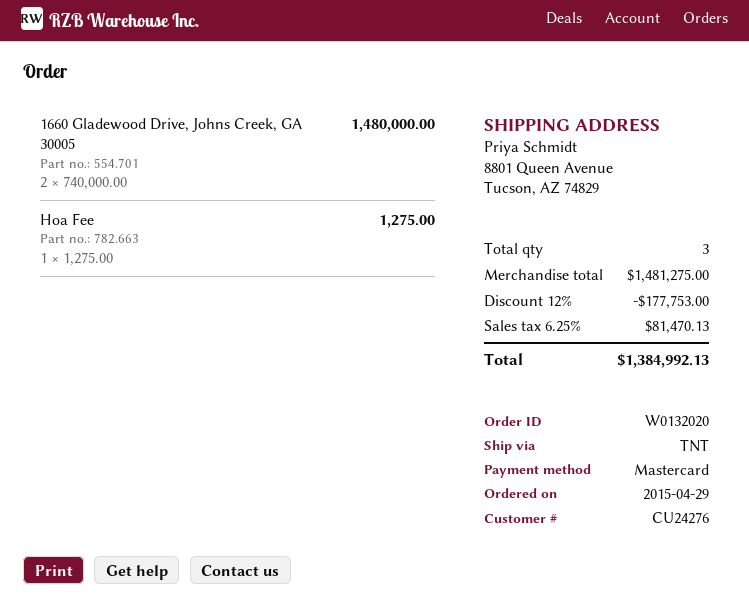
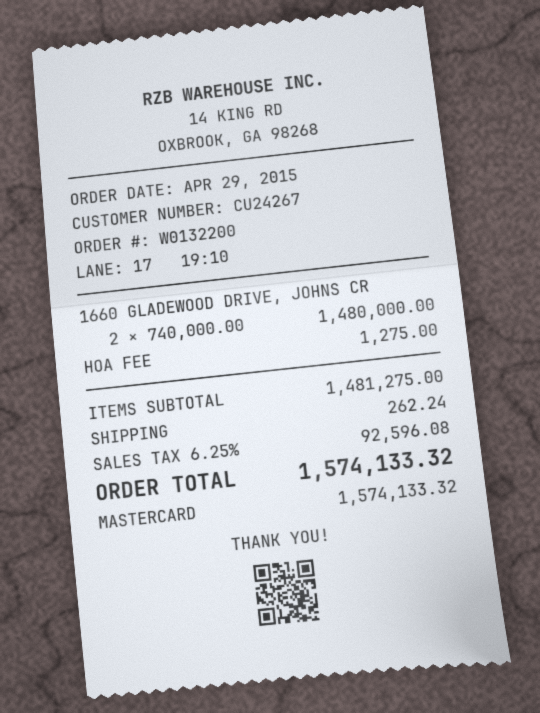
order number: W0132020 -> W0132200
customer number: CU24276 -> CU24267
discount: 12% = 177753.00 -> none
shipping: none -> 262.24
tax: 6.25% = 81470.13 -> 6.25% = 92596.08
total: 1384992.13 -> 1574133.32

